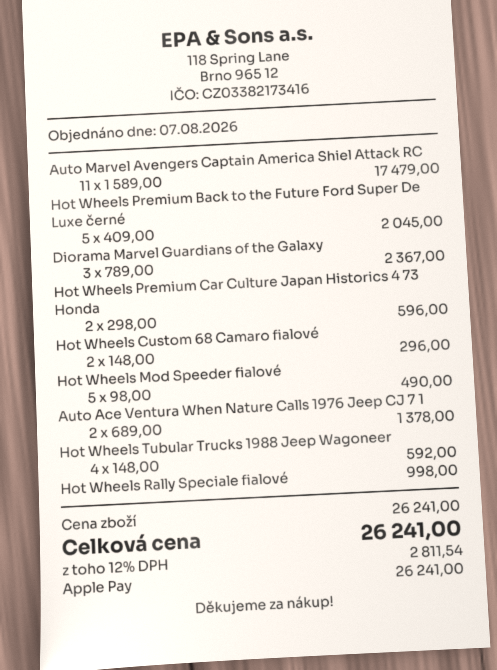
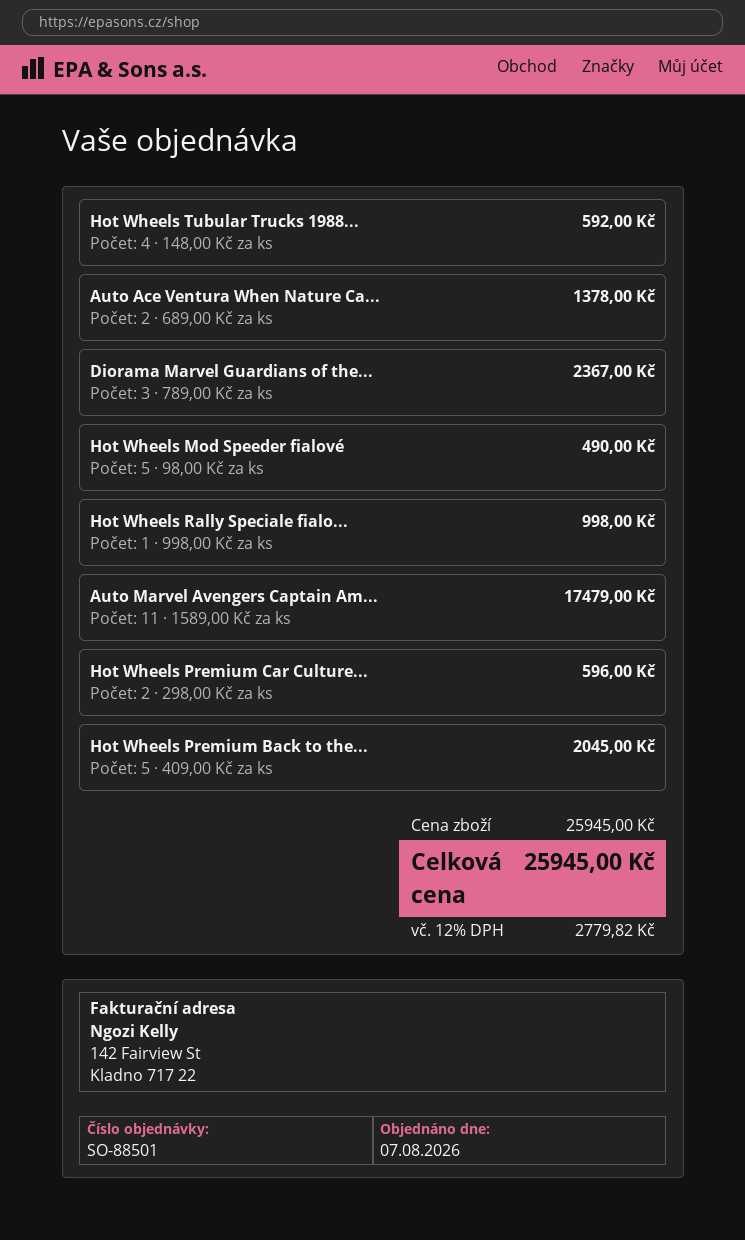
Hot Wheels Custom 68 Camaro fialové: 2 x 148.00 = 296.00 -> none
subtotal: 26241.00 -> 25945.00
tax: 12% = 2811.54 -> 12% = 2779.82
total: 26241.00 -> 25945.00

